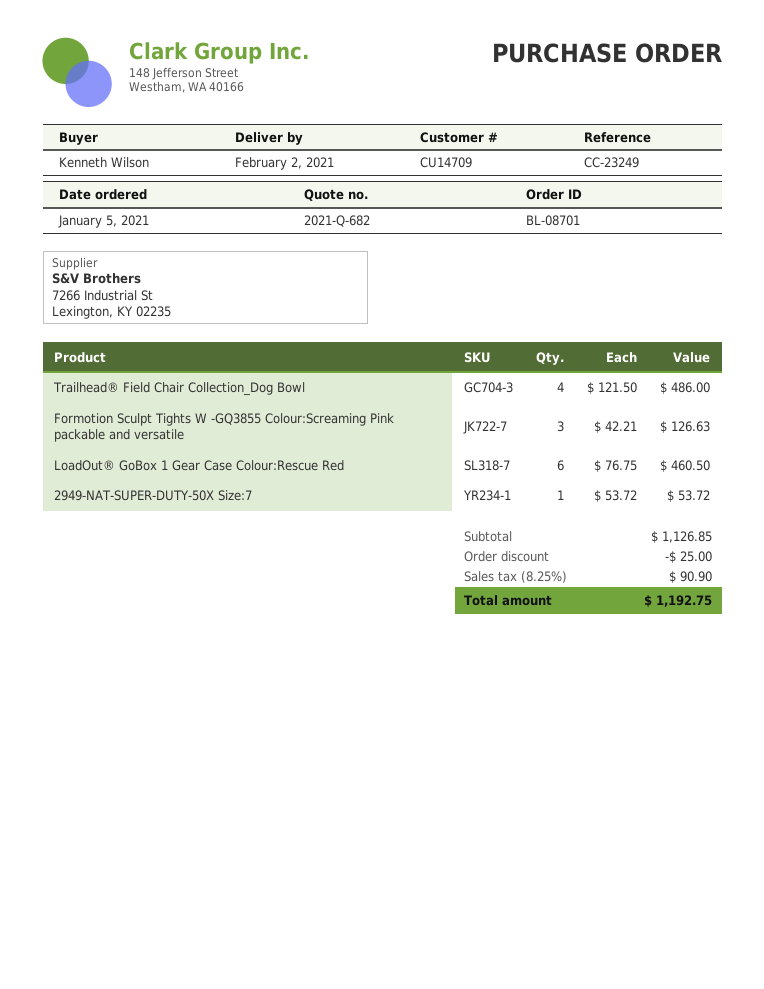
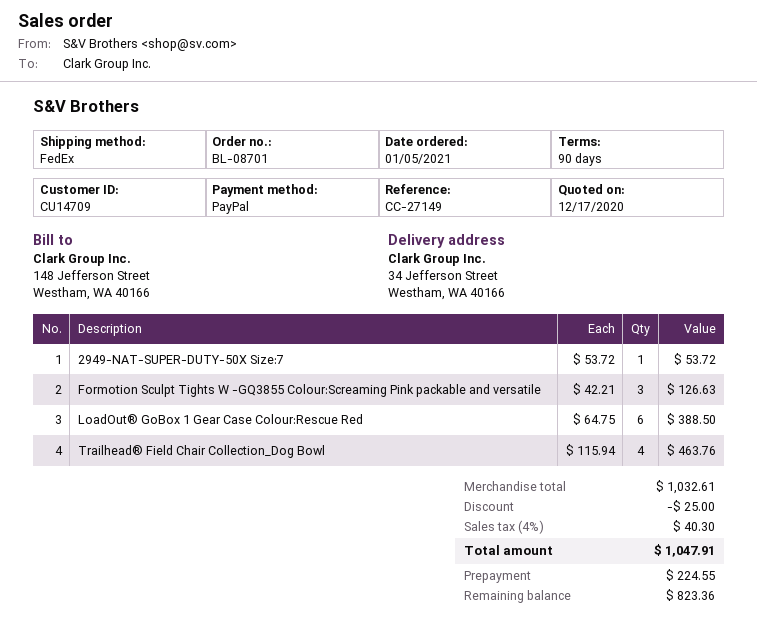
reference: CC-23249 -> CC-27149
Trailhead® Field Chair Collection_Dog Bowl: 4 x 121.50 = 486.00 -> 4 x 115.94 = 463.76
LoadOut® GoBox 1 Gear Case Colour:Rescue Red: 6 x 76.75 = 460.50 -> 6 x 64.75 = 388.50
subtotal: 1126.85 -> 1032.61
tax: 8.25% = 90.90 -> 4% = 40.30
total: 1192.75 -> 1047.91

